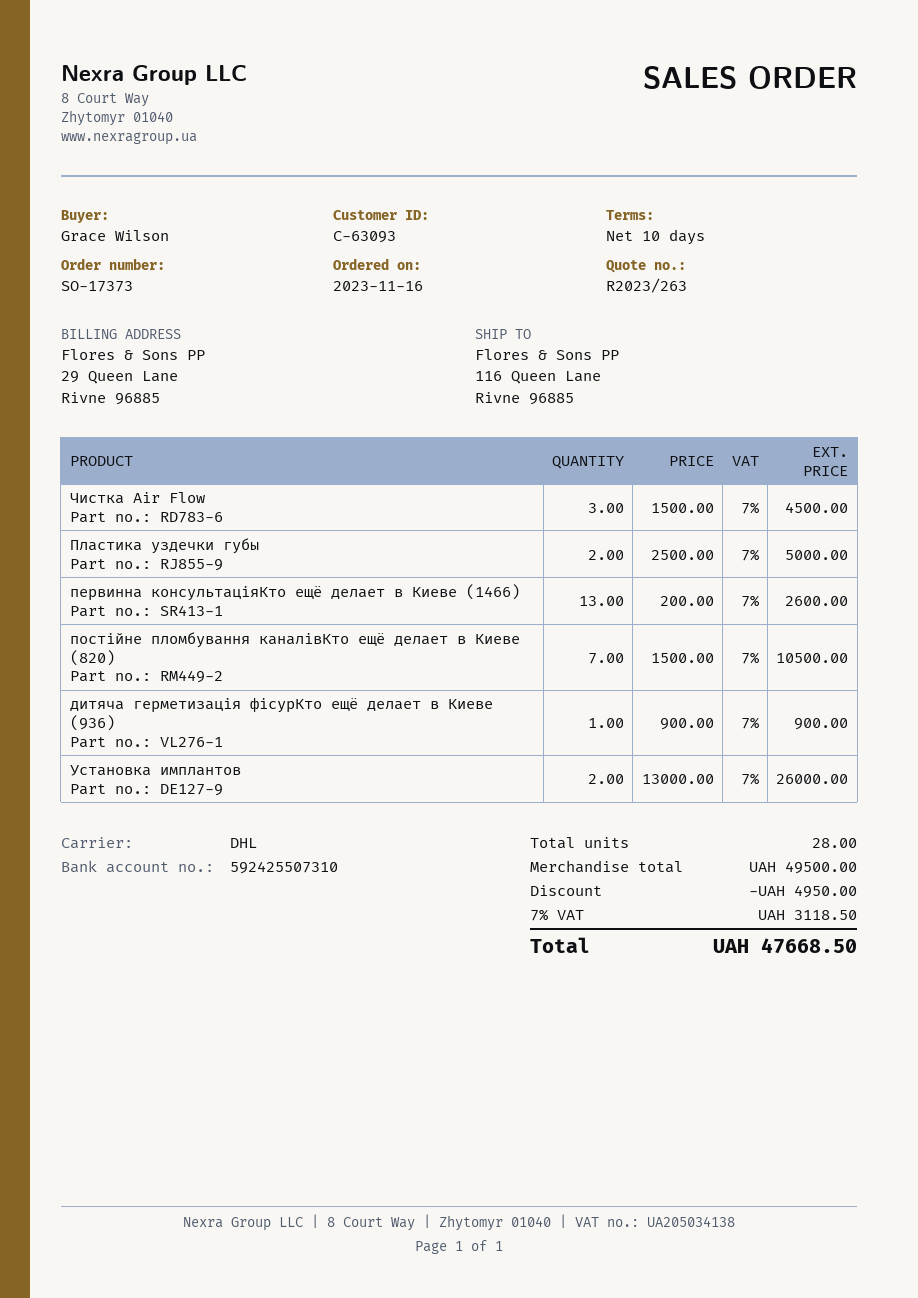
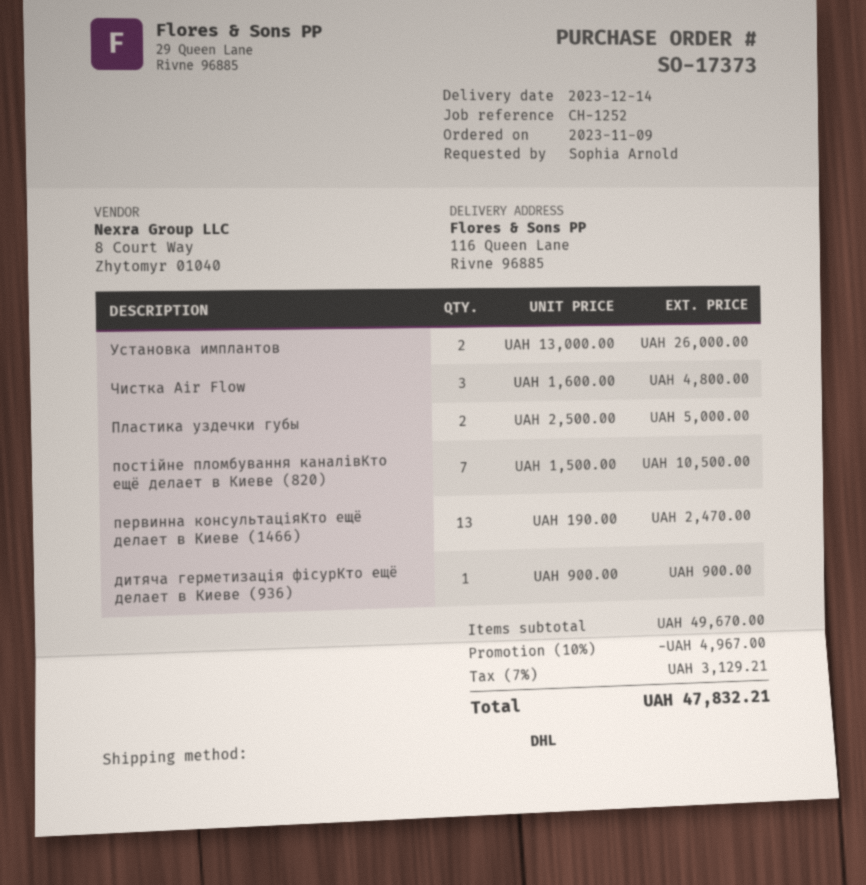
order date: 2023-11-16 -> 2023-11-09
ordered by: Grace Wilson -> Sophia Arnold
Чистка Air Flow: 3 x 1500.00 = 4500.00 -> 3 x 1600.00 = 4800.00
первинна консультаціяКто ещё делает в Киеве (1466): 13 x 200.00 = 2600.00 -> 13 x 190.00 = 2470.00
subtotal: 49500.00 -> 49670.00
discount: 4950.00 -> 4967.00
tax: 7% = 3118.50 -> 7% = 3129.21
total: 47668.50 -> 47832.21

